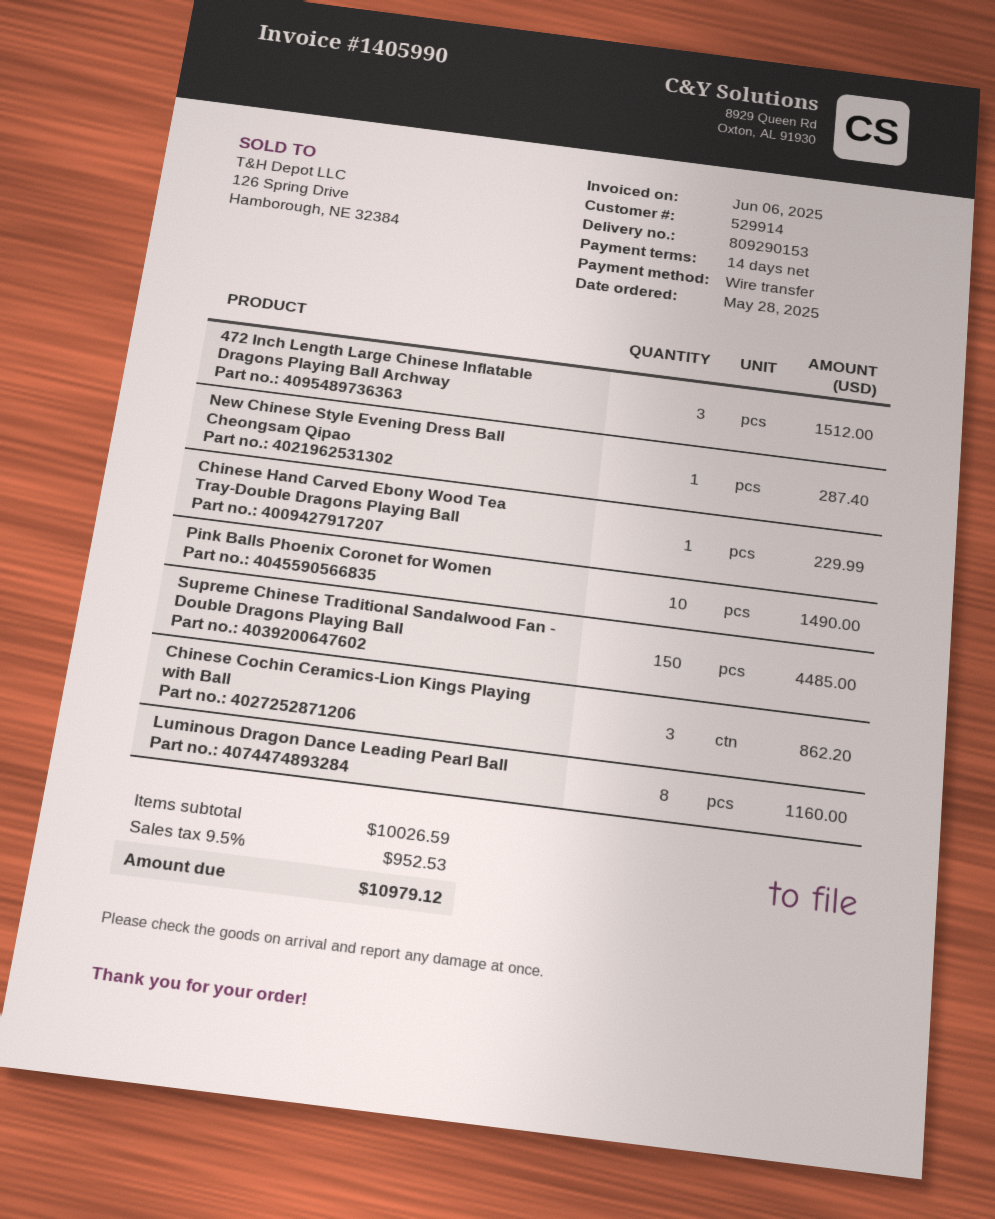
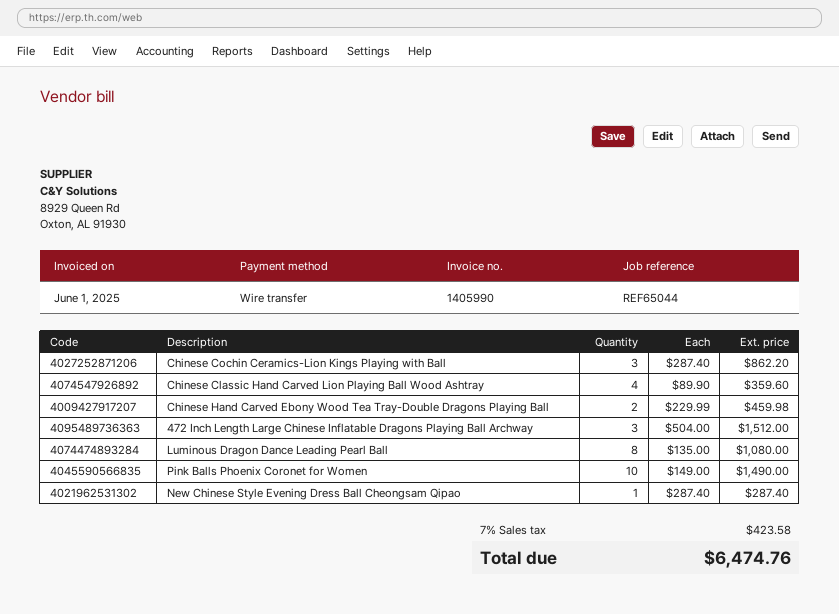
invoice date: 2025-06-06 -> 2025-06-01
Chinese Hand Carved Ebony Wood Tea Tray-Double Dragons Playing Ball: 1 for 229.99 -> 2 for 459.98
Supreme Chinese Traditional Sandalwood Fan - Double Dragons Playing Ball: 150 for 4485.00 -> none
Luminous Dragon Dance Leading Pearl Ball: 8 for 1160.00 -> 8 for 1080.00
Chinese Classic Hand Carved Lion Playing Ball Wood Ashtray: none -> 4 for 359.60
tax: 9.5% = 952.53 -> 7% = 423.58
total: 10979.12 -> 6474.76

